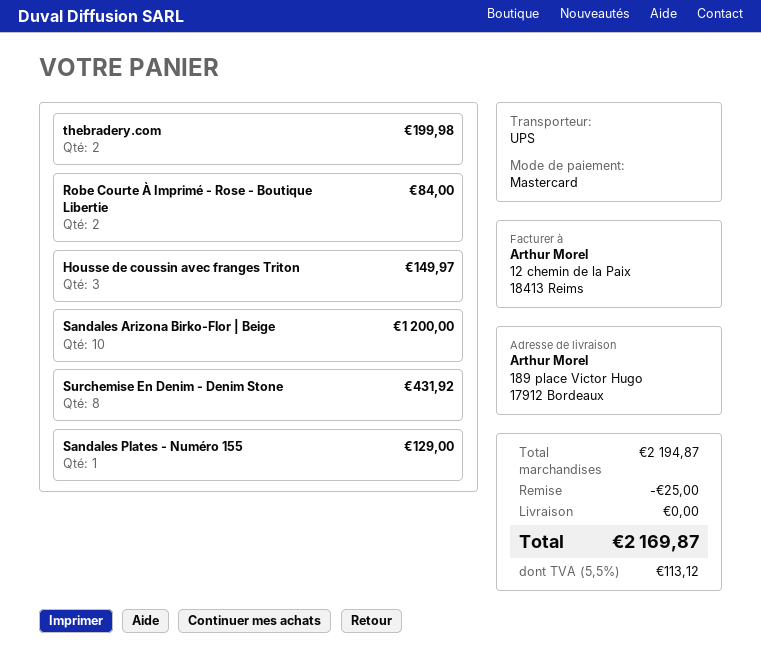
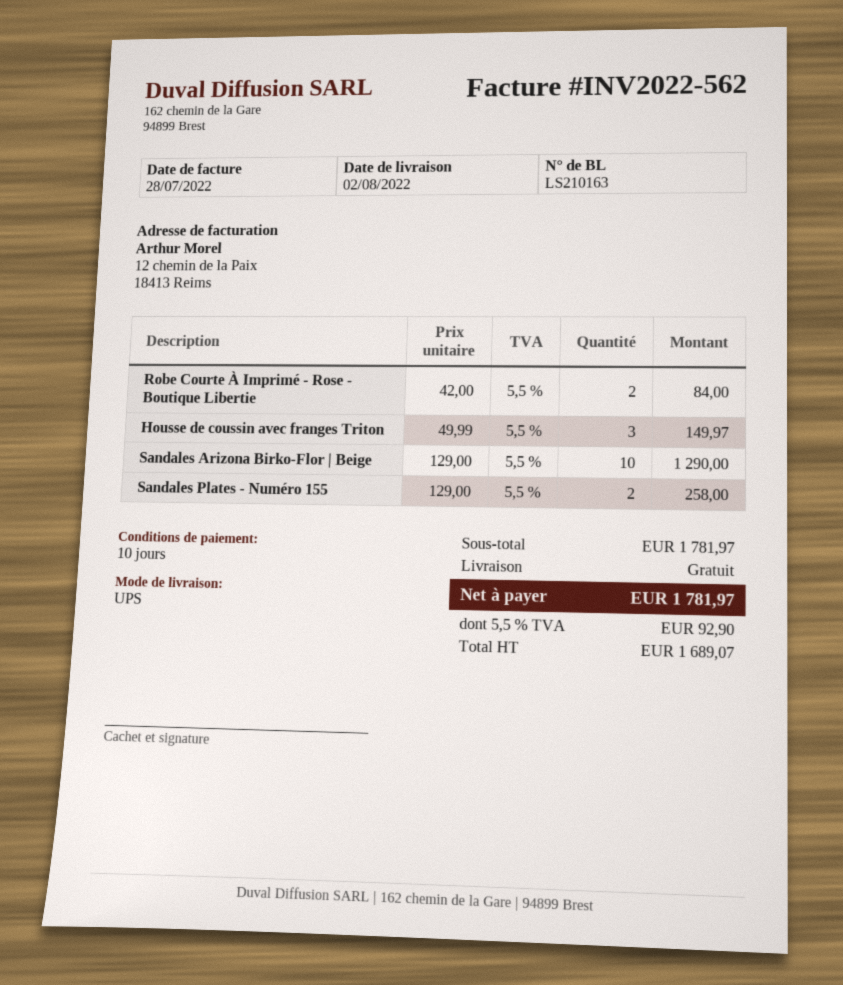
thebradery.com: 2 for 199.98 -> none
Sandales Arizona Birko-Flor | Beige: 10 for 1200.00 -> 10 for 1290.00
Surchemise En Denim - Denim Stone: 8 for 431.92 -> none
Sandales Plates - Numéro 155: 1 for 129.00 -> 2 for 258.00
subtotal: 2194.87 -> 1781.97
discount: 25.00 -> none
tax: 5.5% = 113.12 -> 5.5% = 92.90
total: 2169.87 -> 1781.97

